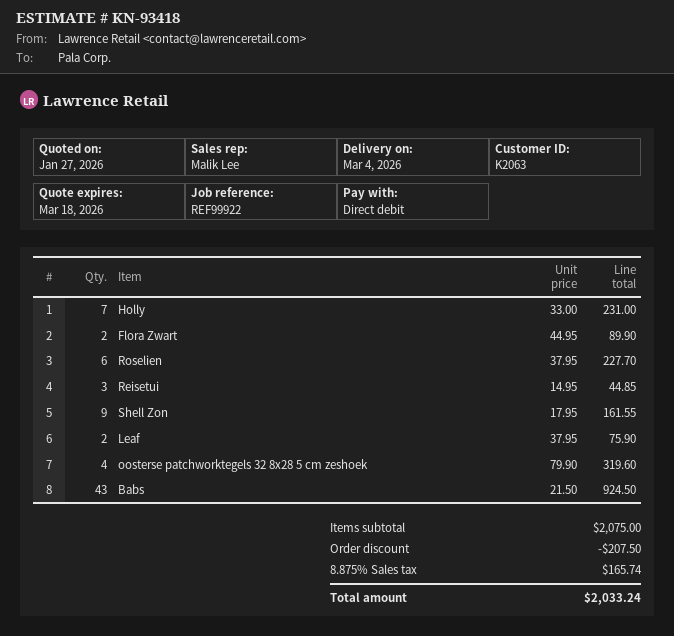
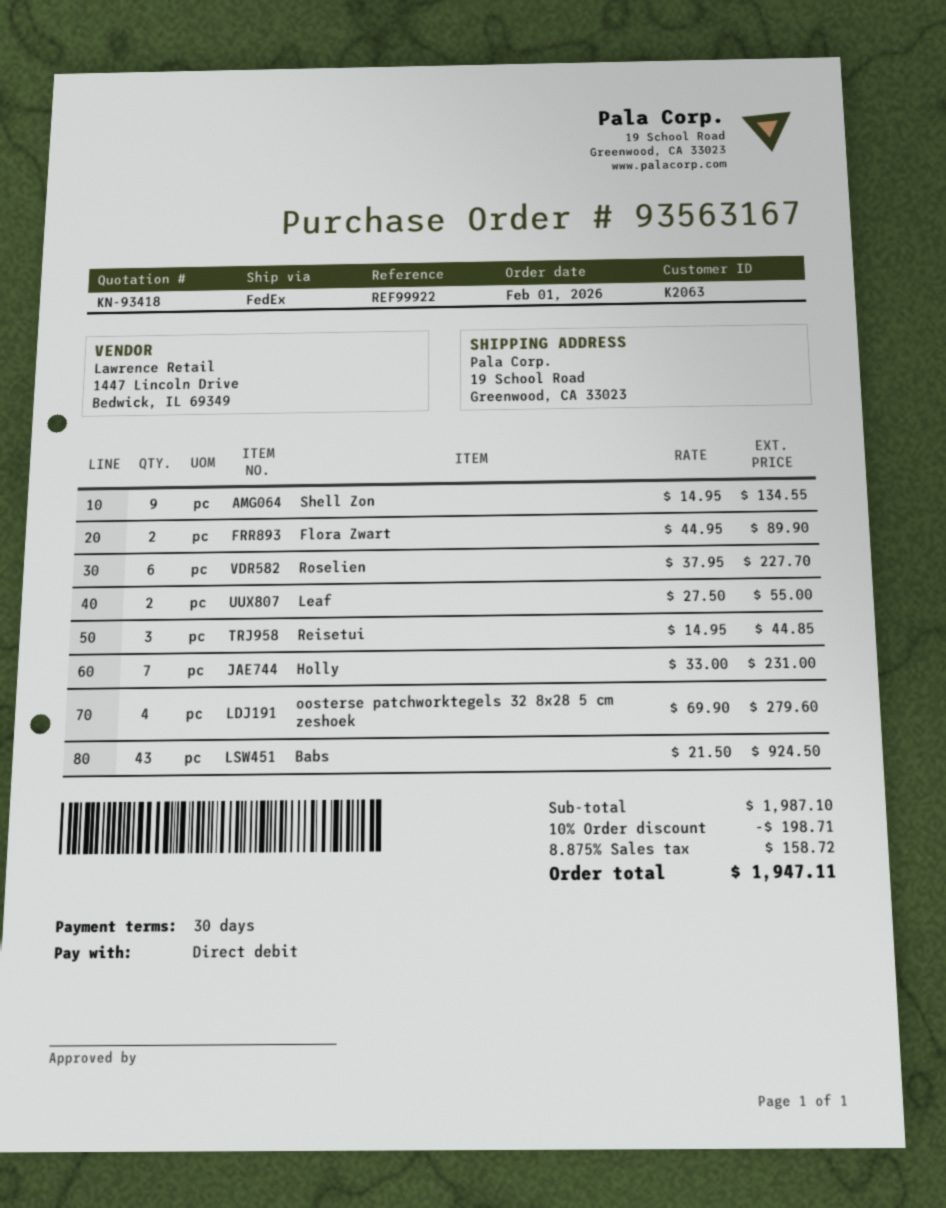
Shell Zon: 9 x 17.95 = 161.55 -> 9 x 14.95 = 134.55
Leaf: 2 x 37.95 = 75.90 -> 2 x 27.50 = 55.00
oosterse patchworktegels 32 8x28 5 cm zeshoek: 4 x 79.90 = 319.60 -> 4 x 69.90 = 279.60
subtotal: 2075.00 -> 1987.10
discount: 207.50 -> 198.71
tax: 8.875% = 165.74 -> 8.875% = 158.72
total: 2033.24 -> 1947.11

